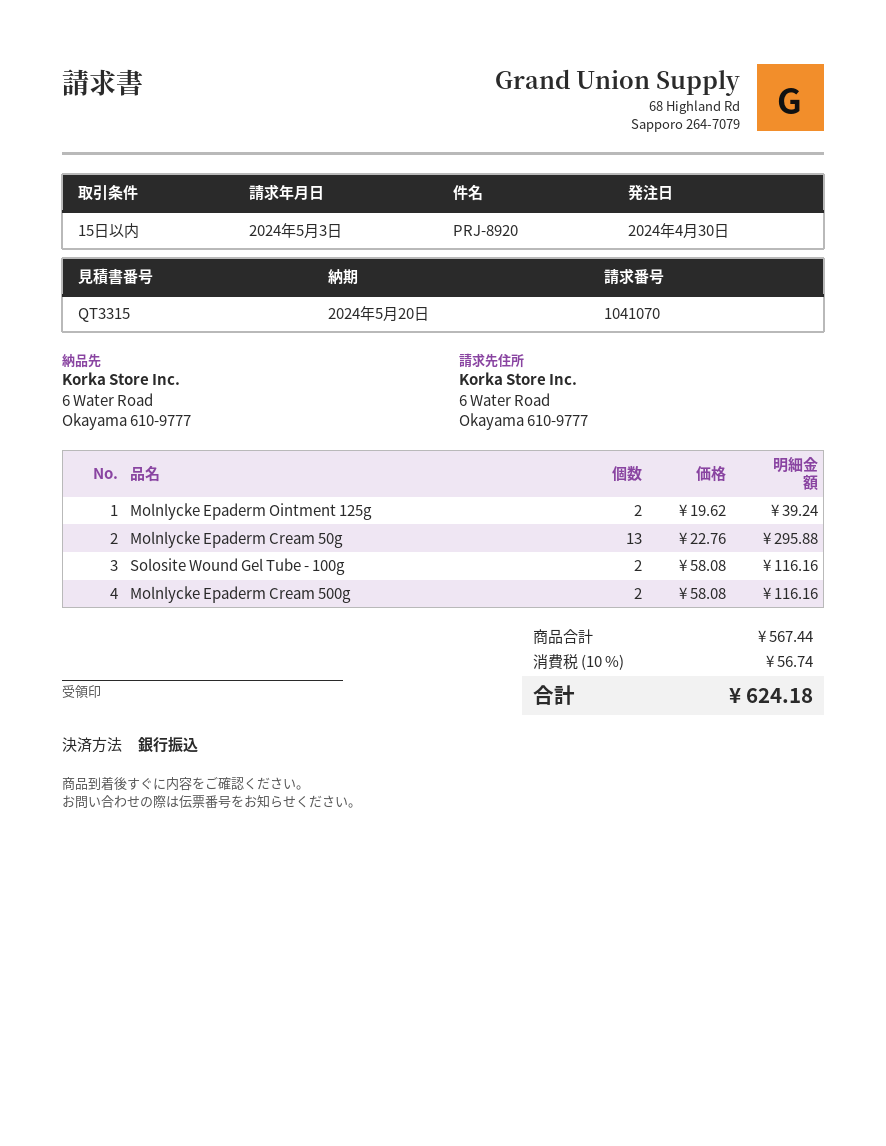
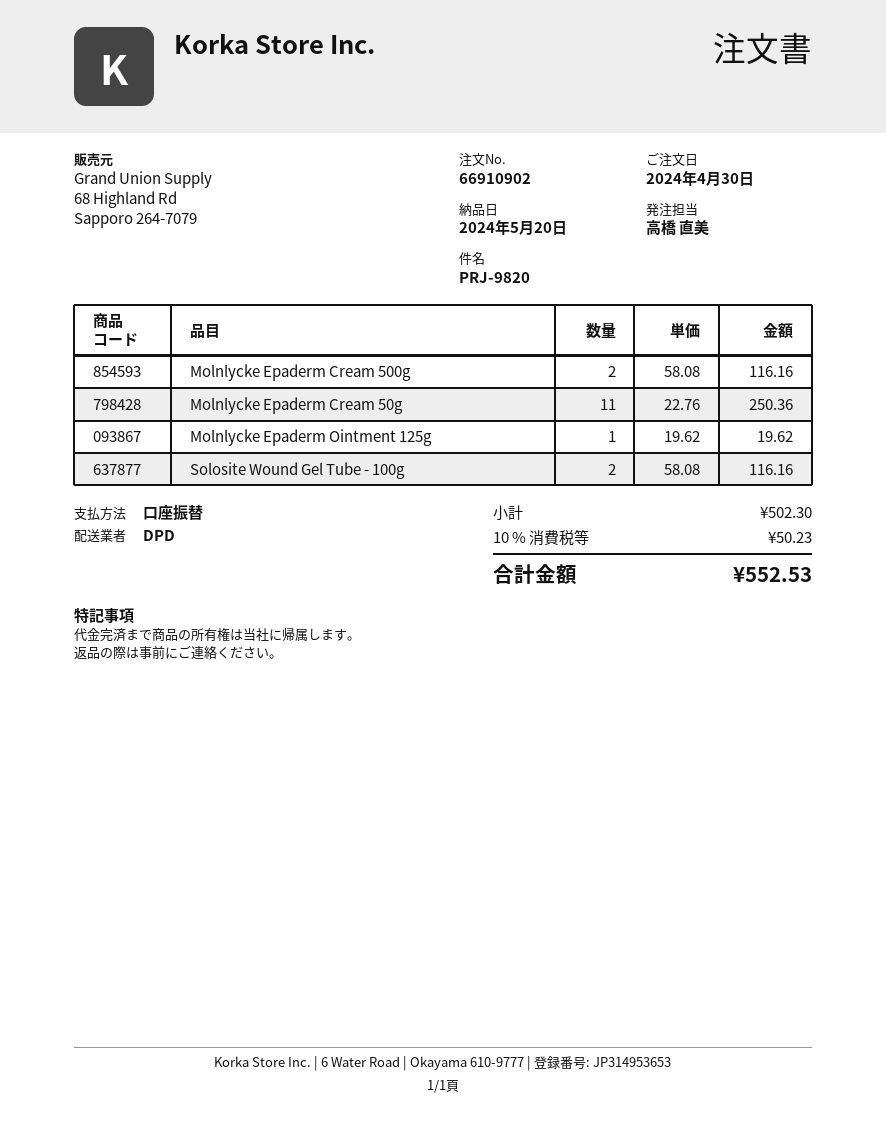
reference: PRJ-8920 -> PRJ-9820
payment method: bank transfer -> direct debit
Molnlycke Epaderm Ointment 125g: 2 x 19.62 = 39.24 -> 1 x 19.62 = 19.62
Molnlycke Epaderm Cream 50g: 13 x 22.76 = 295.88 -> 11 x 22.76 = 250.36
subtotal: 567.44 -> 502.30
tax: 10% = 56.74 -> 10% = 50.23
total: 624.18 -> 552.53

